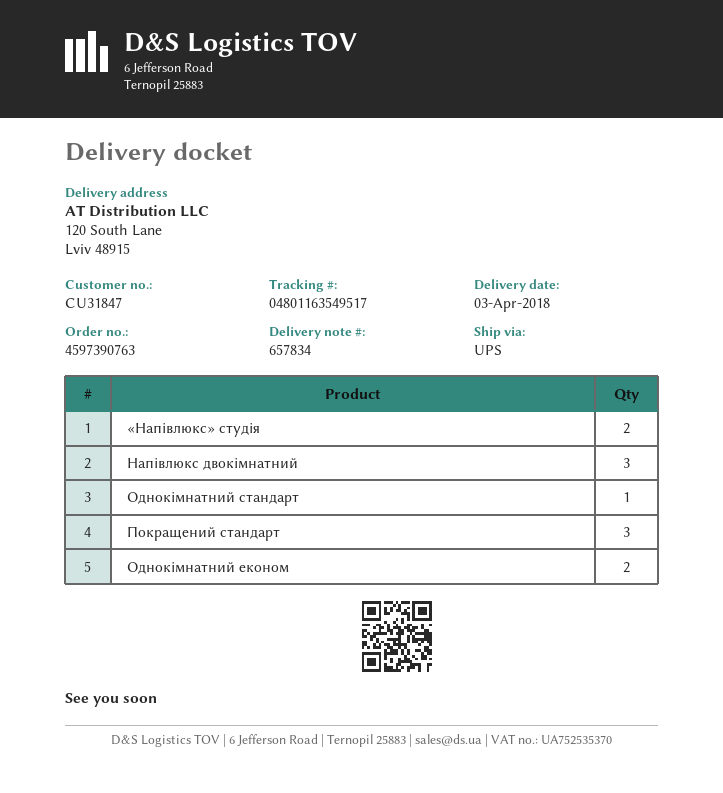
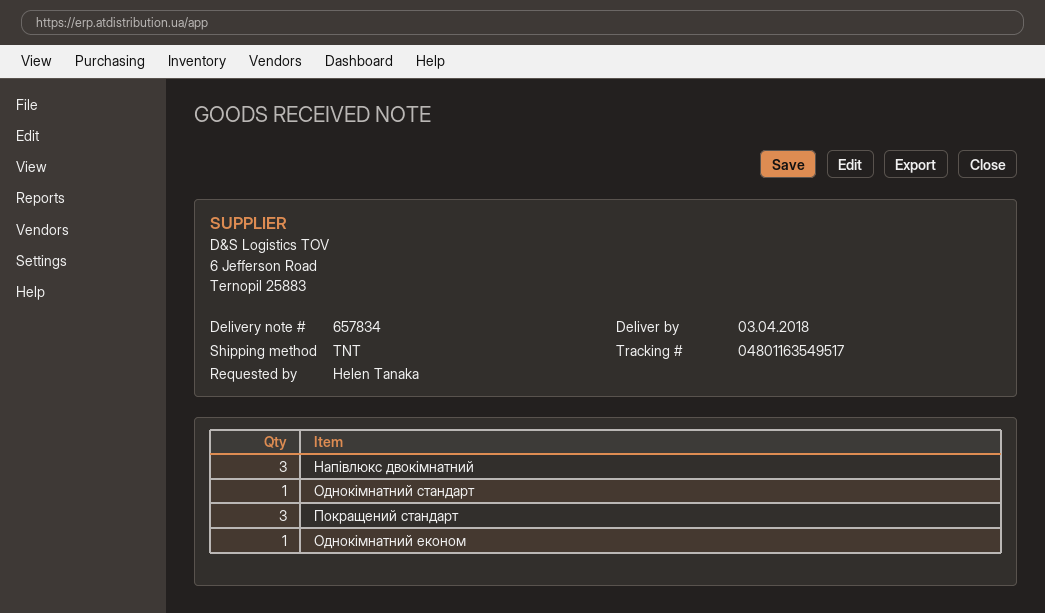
shipping method: UPS -> TNT
«Напівлюкс» студія: 2 -> none
Однокімнатний економ: 2 -> 1

